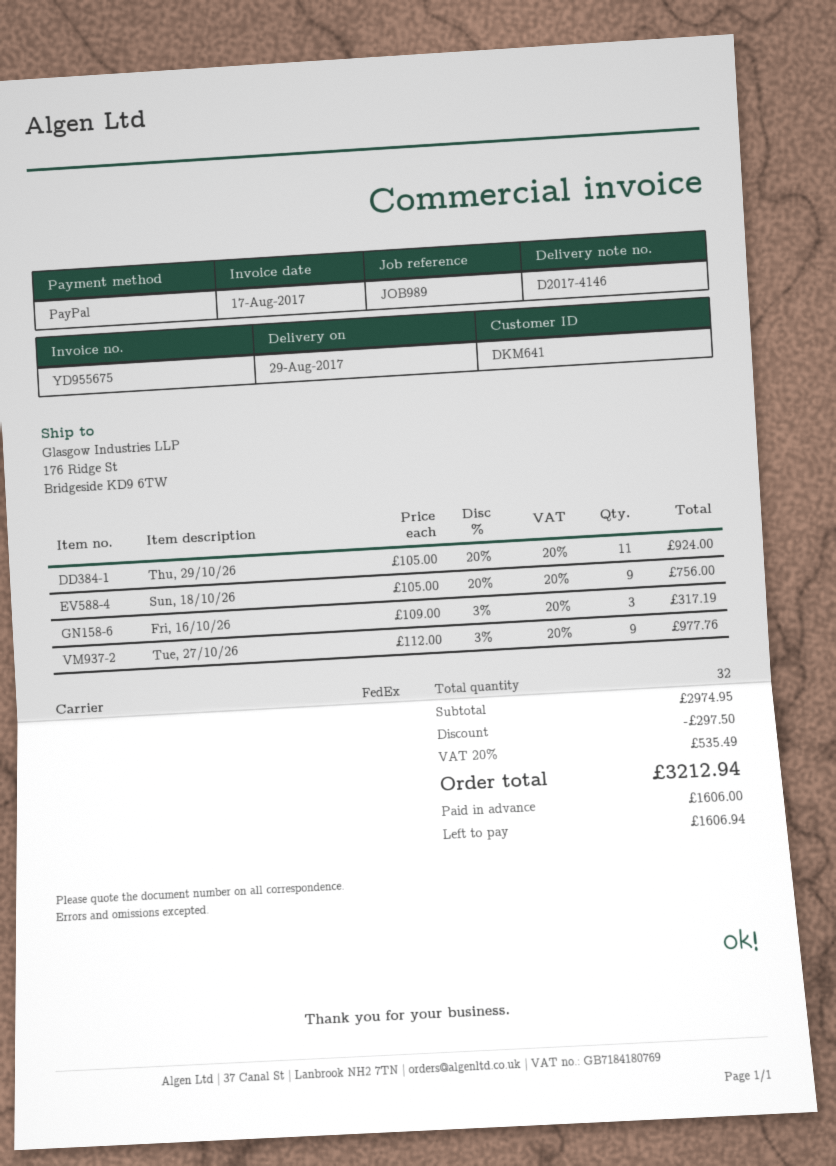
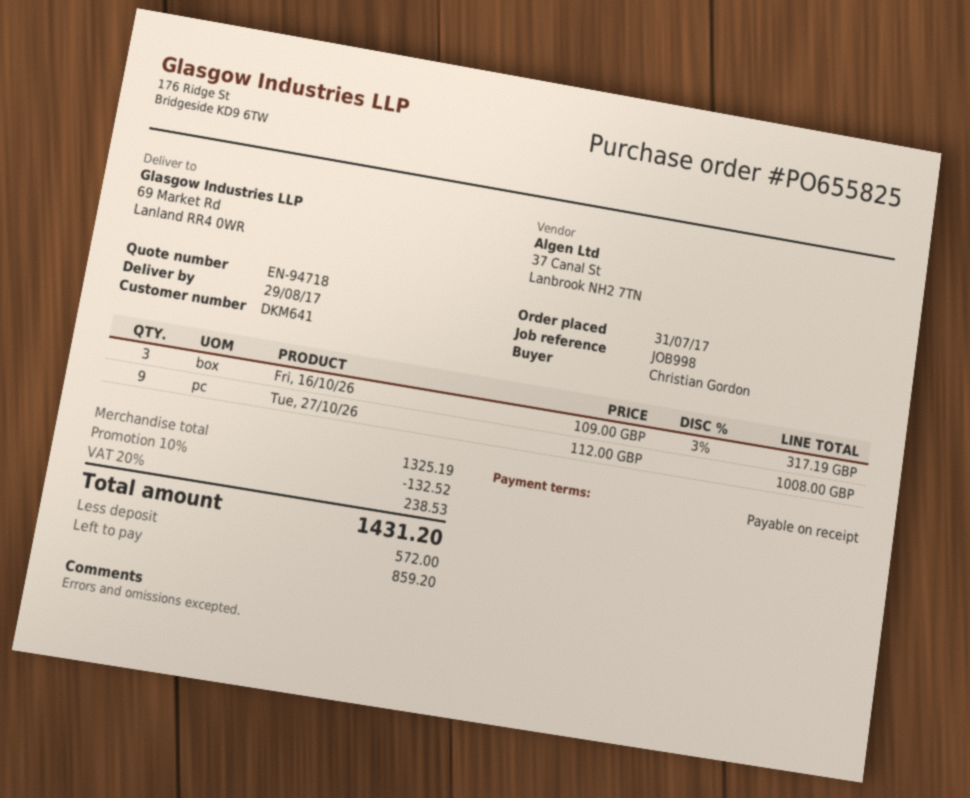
reference: JOB989 -> JOB998
ship to: 176 Ridge St, Bridgeside KD9 6TW -> 69 Market Rd, Lanland RR4 0WR
Thu, 29/10/26: 11 x 105.00 - 20% = 924.00 -> none
Sun, 18/10/26: 9 x 105.00 - 20% = 756.00 -> none
Tue, 27/10/26: 9 x 112.00 - 3% = 977.76 -> 9 x 112.00 = 1008.00
subtotal: 2974.95 -> 1325.19
discount: 297.50 -> 132.52
tax: 20% = 535.49 -> 20% = 238.53
total: 3212.94 -> 1431.20
deposit: 1606.00 -> 572.00
balance: 1606.94 -> 859.20

